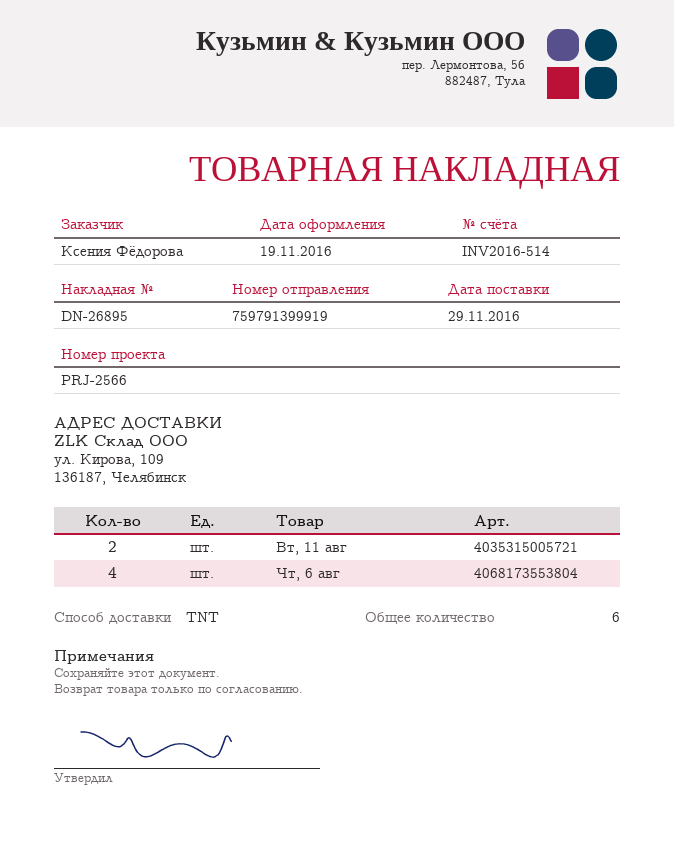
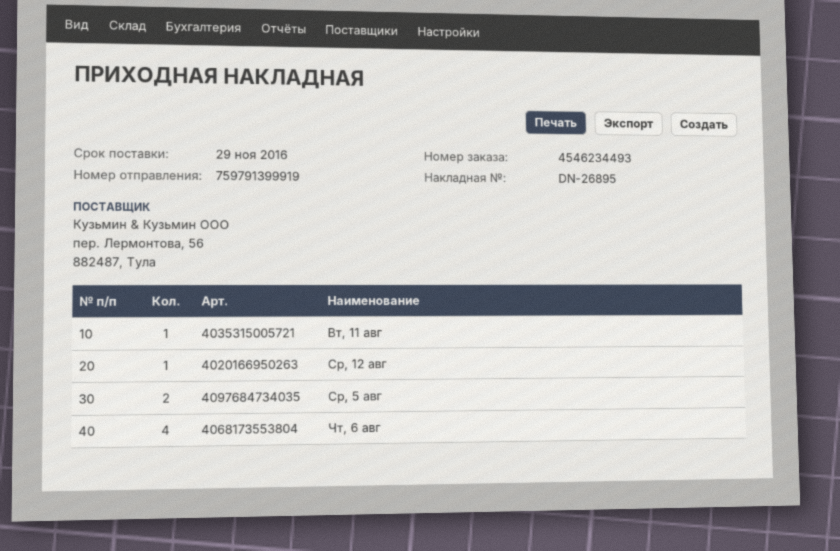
Вт, 11 авг: 2 -> 1
Ср, 12 авг: none -> 1
Ср, 5 авг: none -> 2

